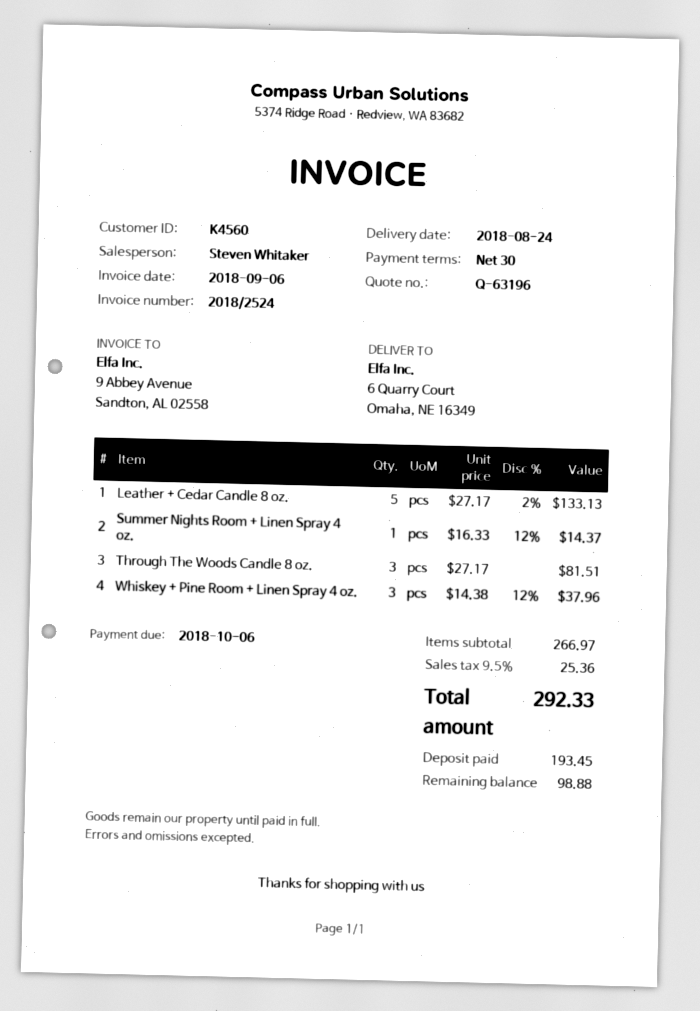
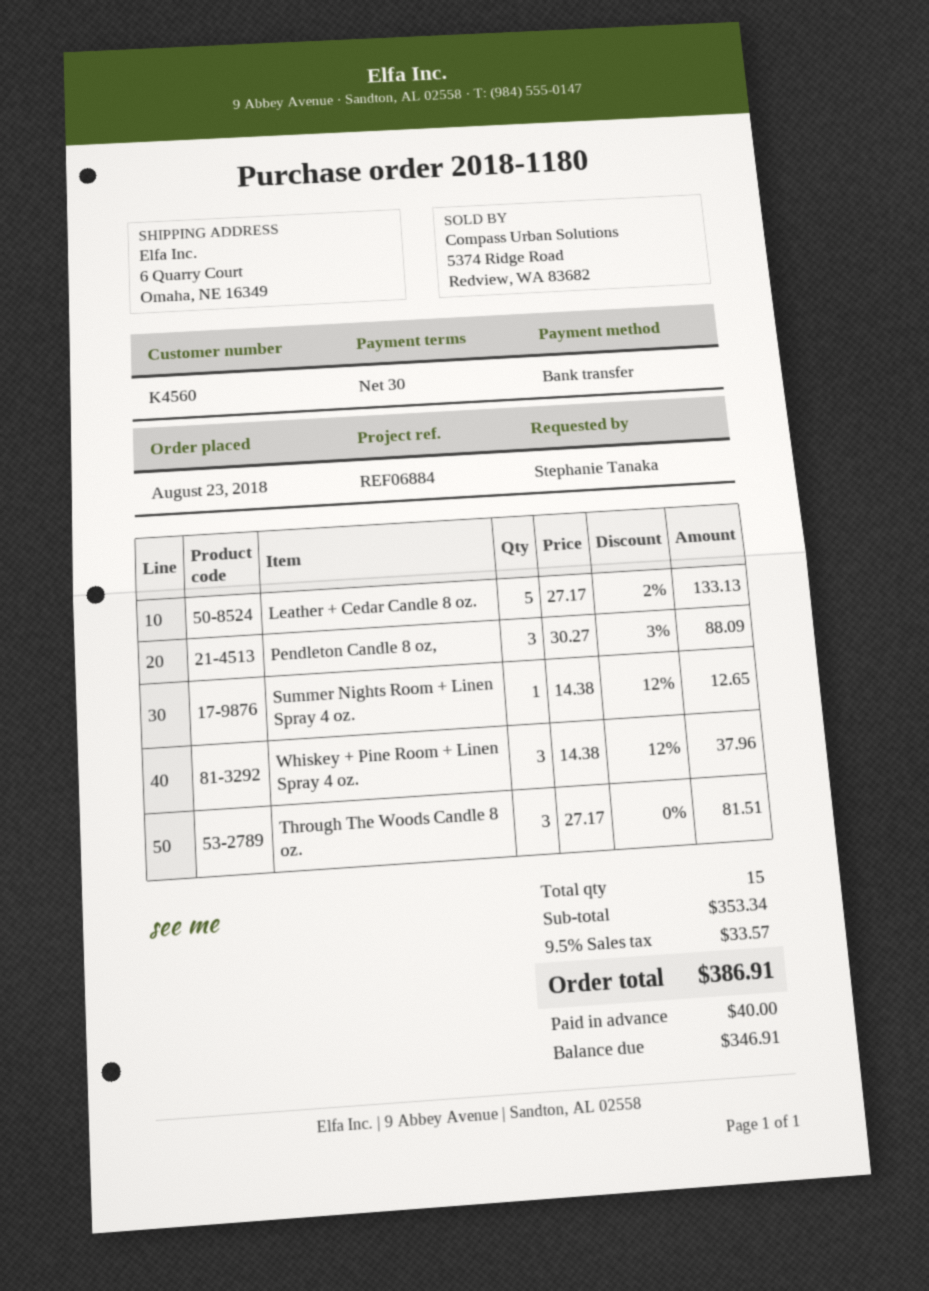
Summer Nights Room + Linen Spray 4 oz.: 1 x 16.33 - 12% = 14.37 -> 1 x 14.38 - 12% = 12.65
Pendleton Candle 8 oz,: none -> 3 x 30.27 - 3% = 88.09
subtotal: 266.97 -> 353.34
tax: 9.5% = 25.36 -> 9.5% = 33.57
total: 292.33 -> 386.91
deposit: 193.45 -> 40.00
balance: 98.88 -> 346.91

